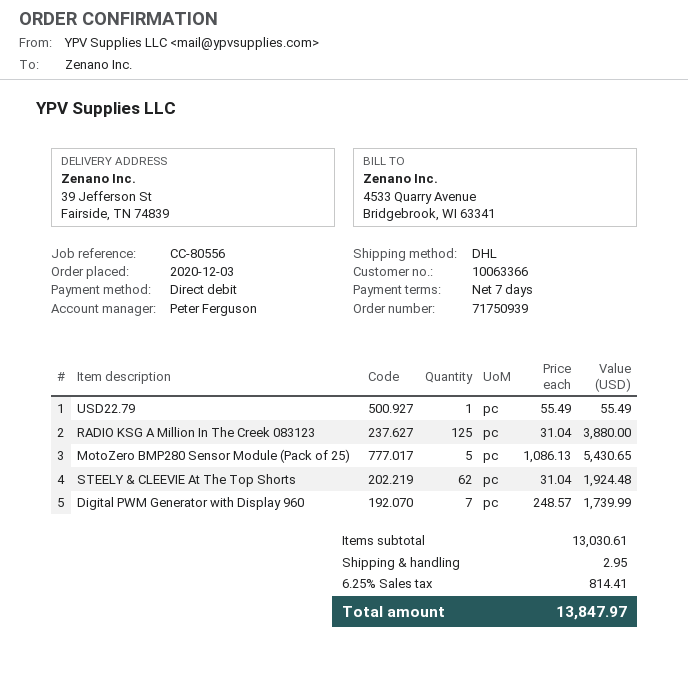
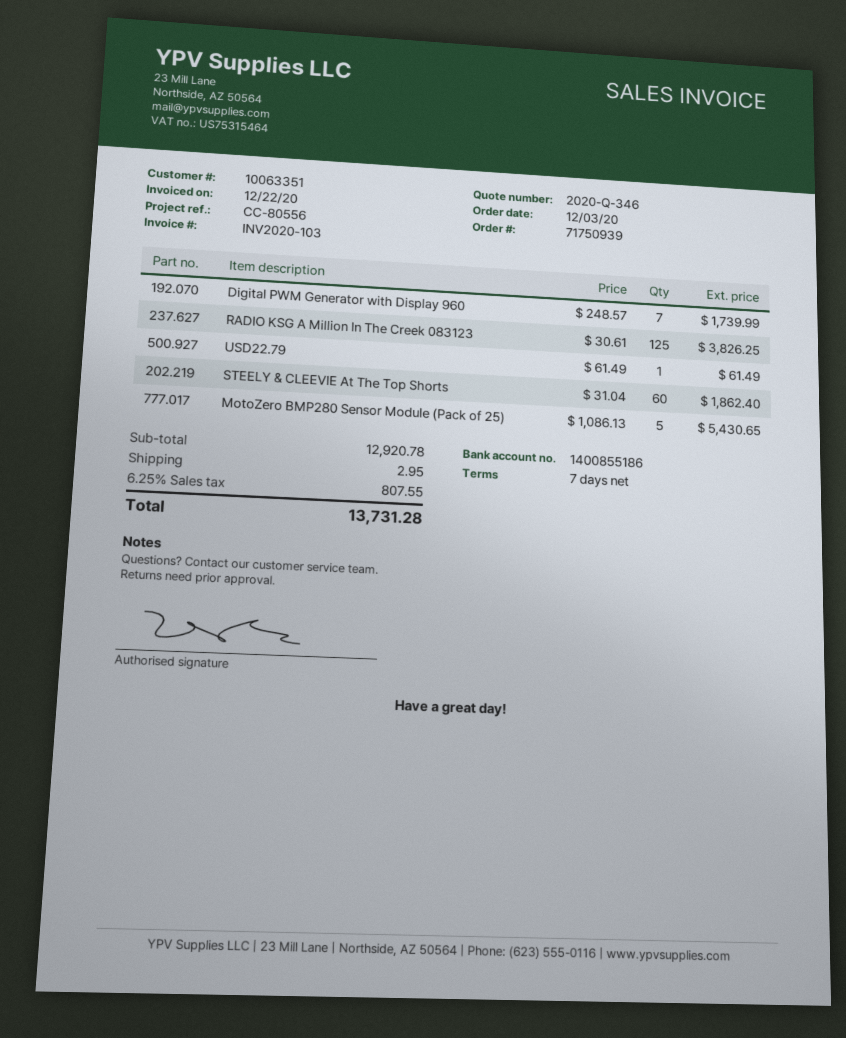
customer number: 10063366 -> 10063351
USD22.79: 1 x 55.49 = 55.49 -> 1 x 61.49 = 61.49
RADIO KSG A Million In The Creek 083123: 125 x 31.04 = 3880.00 -> 125 x 30.61 = 3826.25
STEELY & CLEEVIE At The Top Shorts: 62 x 31.04 = 1924.48 -> 60 x 31.04 = 1862.40
subtotal: 13030.61 -> 12920.78
tax: 6.25% = 814.41 -> 6.25% = 807.55
total: 13847.97 -> 13731.28

